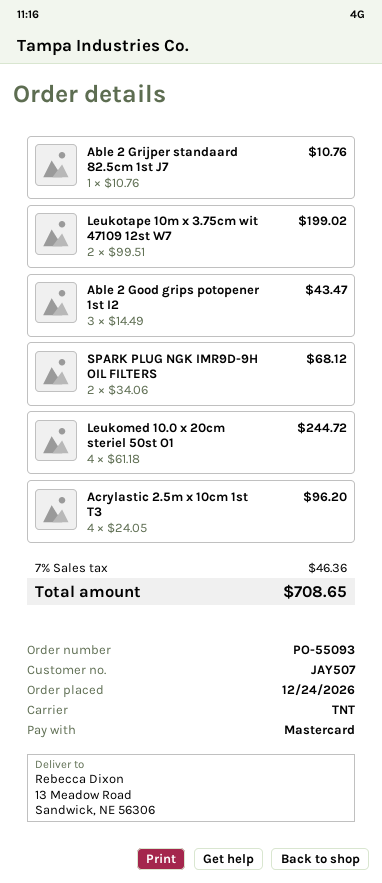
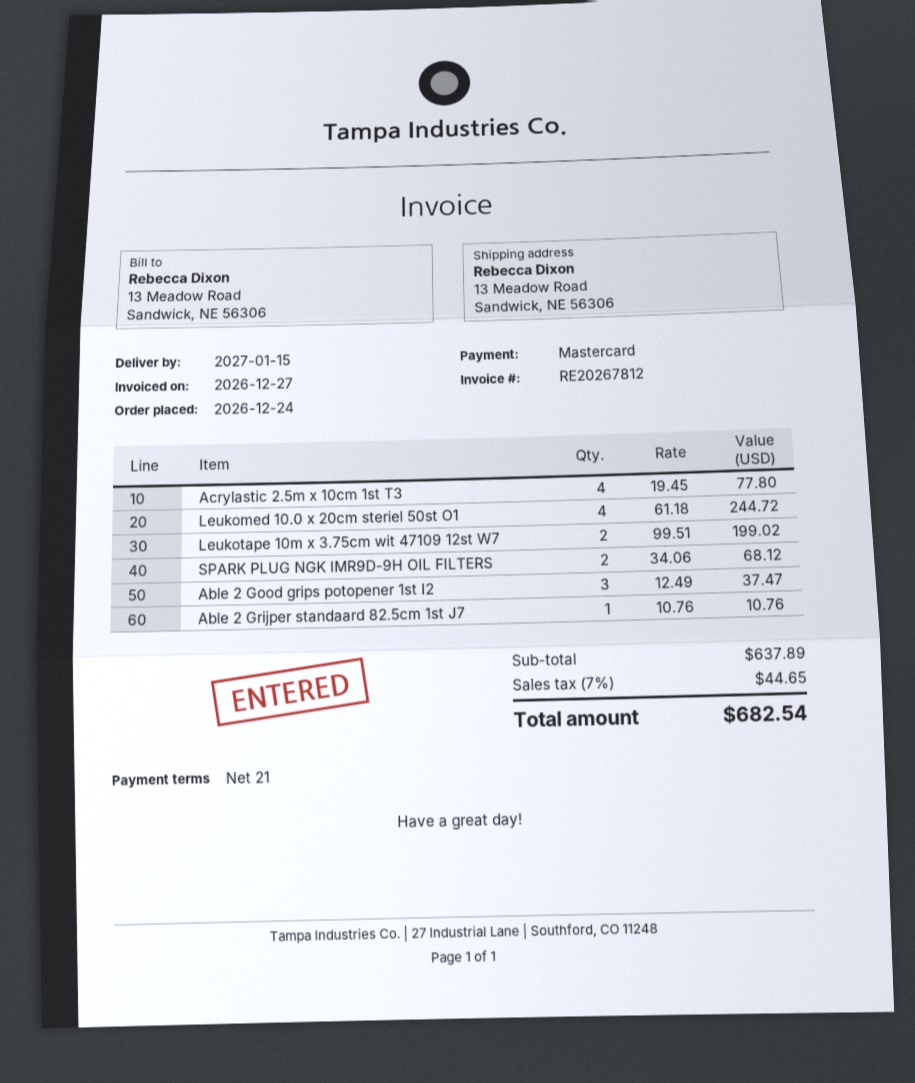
Able 2 Good grips potopener 1st I2: 3 x 14.49 = 43.47 -> 3 x 12.49 = 37.47
Acrylastic 2.5m x 10cm 1st T3: 4 x 24.05 = 96.20 -> 4 x 19.45 = 77.80
tax: 7% = 46.36 -> 7% = 44.65
total: 708.65 -> 682.54

